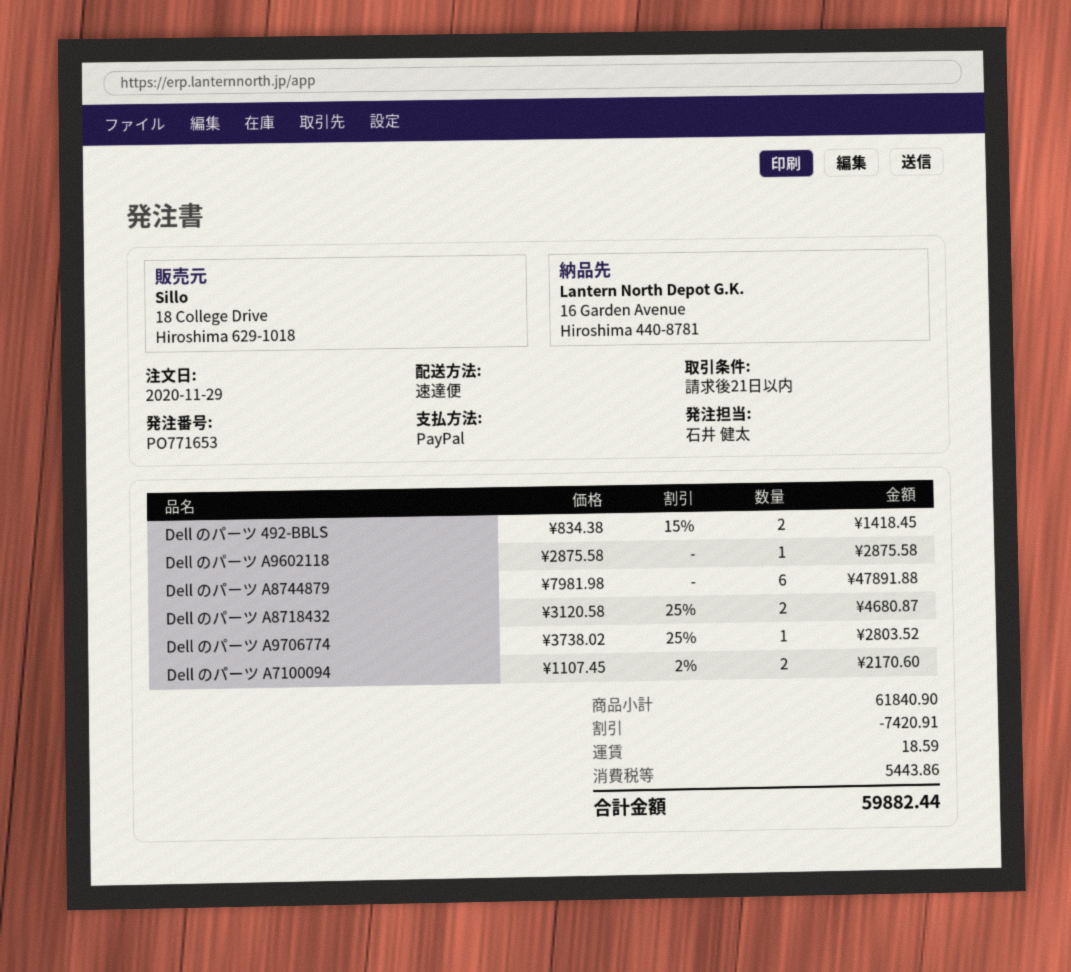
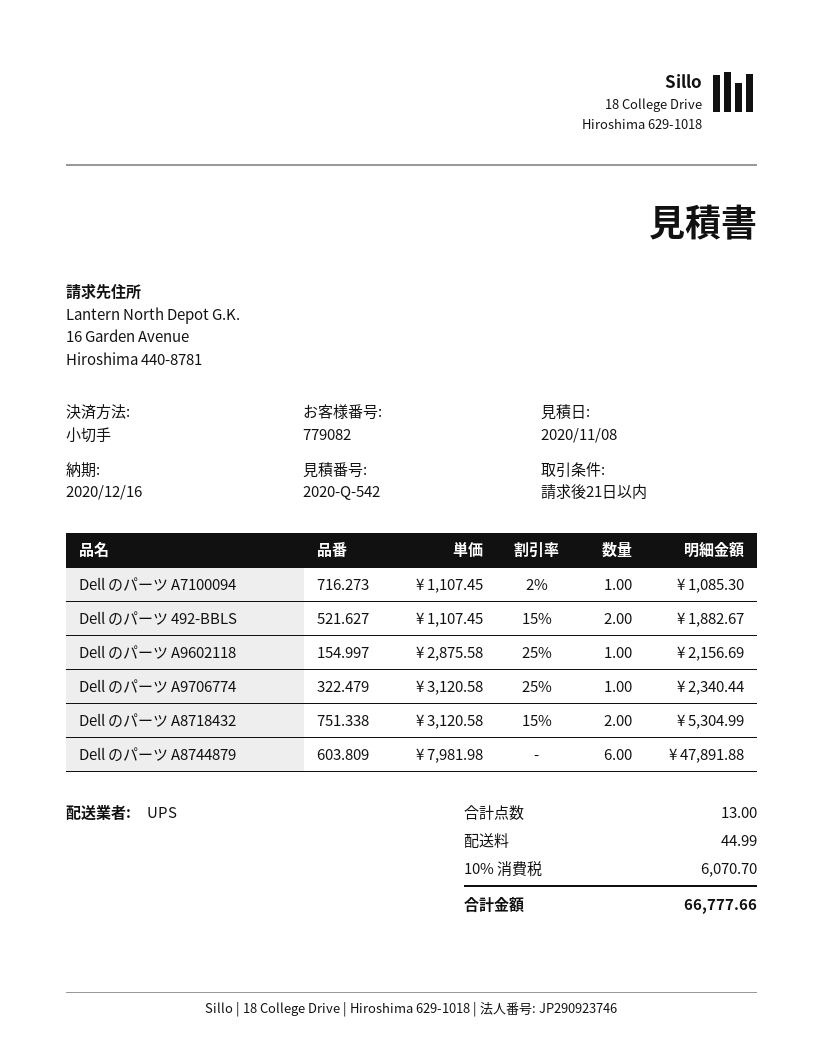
payment method: PayPal -> cheque
shipping method: express -> UPS
Dell のパーツ 492-BBLS: 2 x 834.38 - 15% = 1418.45 -> 2 x 1107.45 - 15% = 1882.67
Dell のパーツ A9602118: 1 x 2875.58 = 2875.58 -> 1 x 2875.58 - 25% = 2156.69
Dell のパーツ A8718432: 2 x 3120.58 - 25% = 4680.87 -> 2 x 3120.58 - 15% = 5304.99
Dell のパーツ A9706774: 1 x 3738.02 - 25% = 2803.52 -> 1 x 3120.58 - 25% = 2340.44
Dell のパーツ A7100094: 2 x 1107.45 - 2% = 2170.60 -> 1 x 1107.45 - 2% = 1085.30
discount: 7420.91 -> none
shipping: 18.59 -> 44.99
tax: 5443.86 -> 6070.70
total: 59882.44 -> 66777.66

